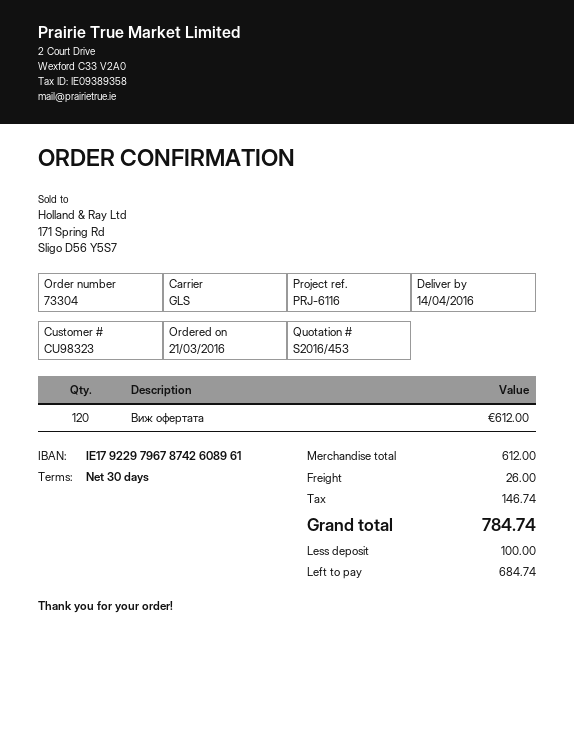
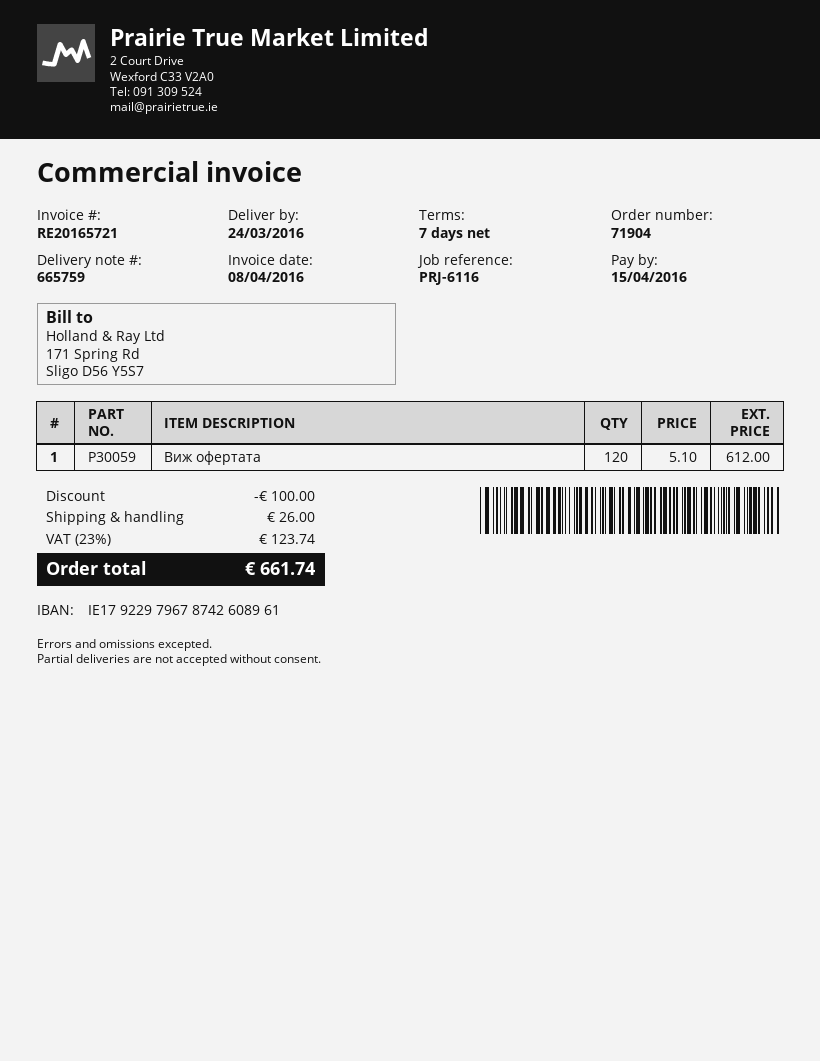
order number: 73304 -> 71904
delivery date: 2016-04-14 -> 2016-03-24
payment terms: 30 days -> 7 days
discount: none -> 100.00
tax: 146.74 -> 123.74
total: 784.74 -> 661.74

